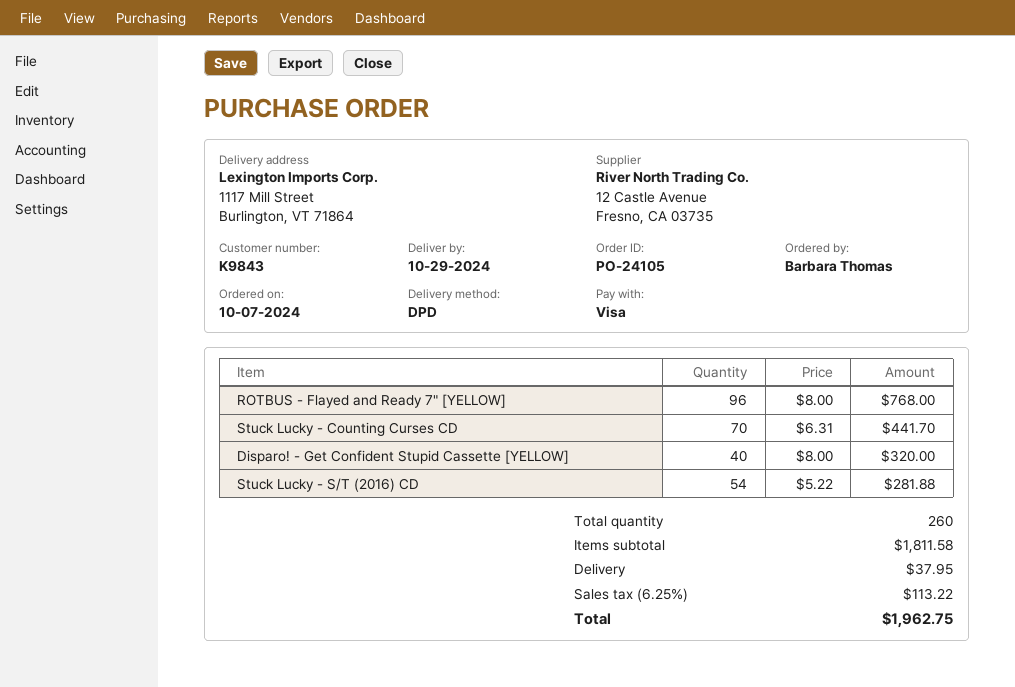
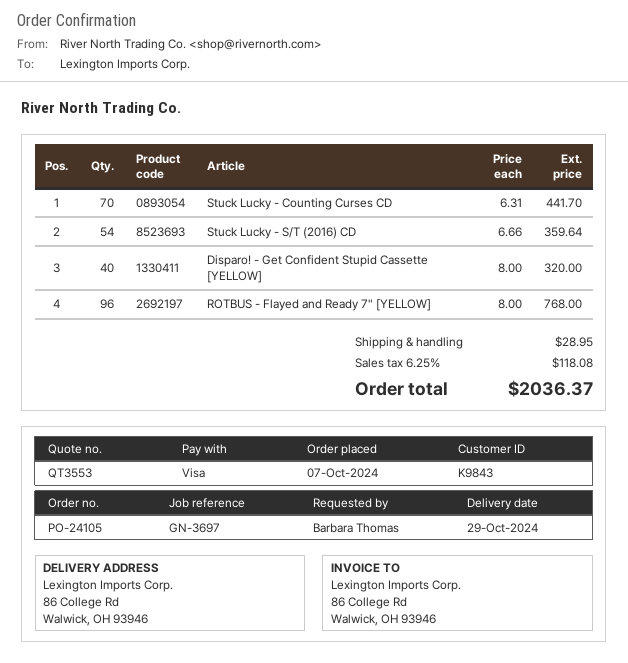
ship to: 1117 Mill Street, Burlington, VT 71864 -> 86 College Rd, Walwick, OH 93946
Stuck Lucky - S/T (2016) CD: 54 x 5.22 = 281.88 -> 54 x 6.66 = 359.64
shipping: 37.95 -> 28.95
tax: 6.25% = 113.22 -> 6.25% = 118.08
total: 1962.75 -> 2036.37

